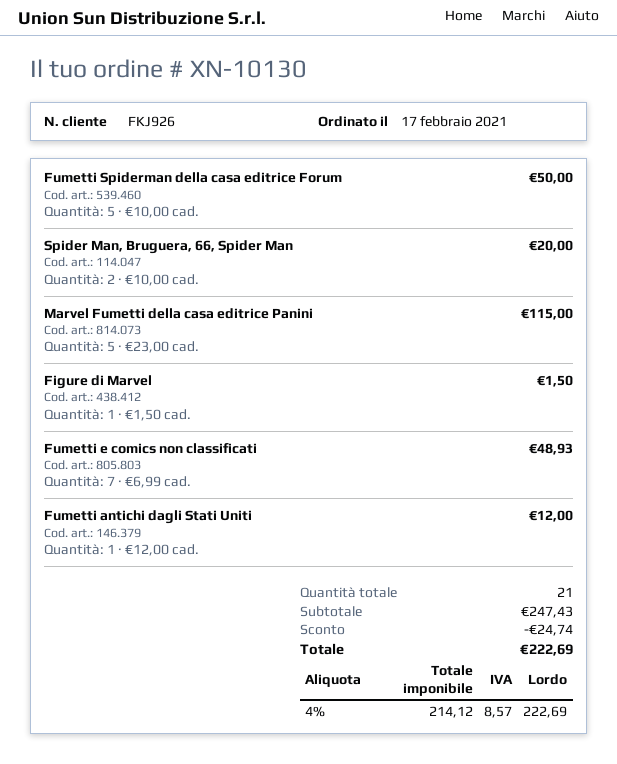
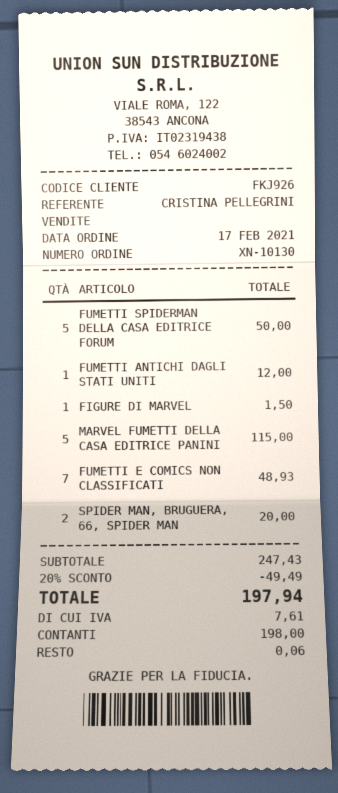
discount: 24.74 -> 49.49
tax: 8.57 -> 7.61
total: 222.69 -> 197.94

